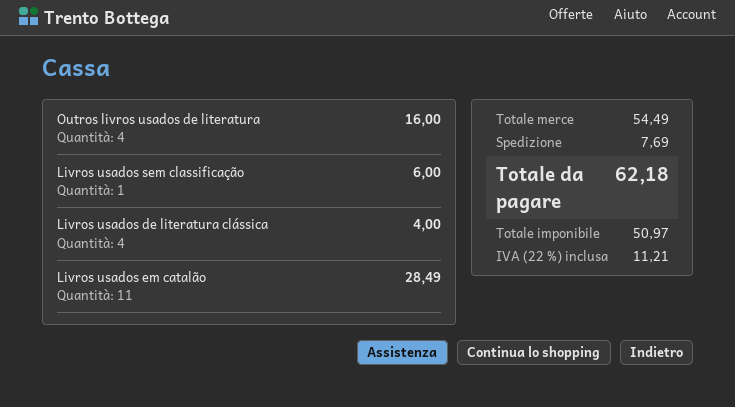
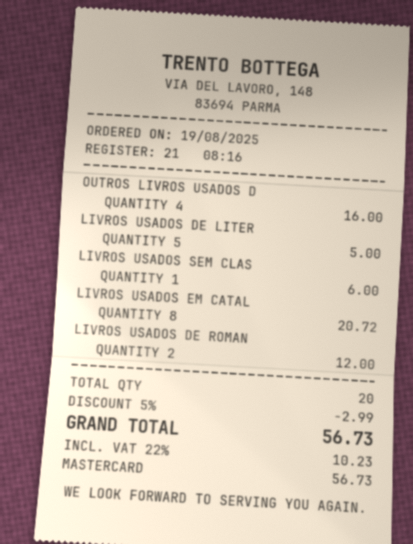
Livros usados de literatura clássica: 4 for 4.00 -> 5 for 5.00
Livros usados em catalão: 11 for 28.49 -> 8 for 20.72
LIVROS USADOS DE ROMAN: none -> 2 for 12.00
discount: none -> 5% = 2.99
shipping: 7.69 -> none
tax: 22% = 11.21 -> 22% = 10.23
total: 62.18 -> 56.73

